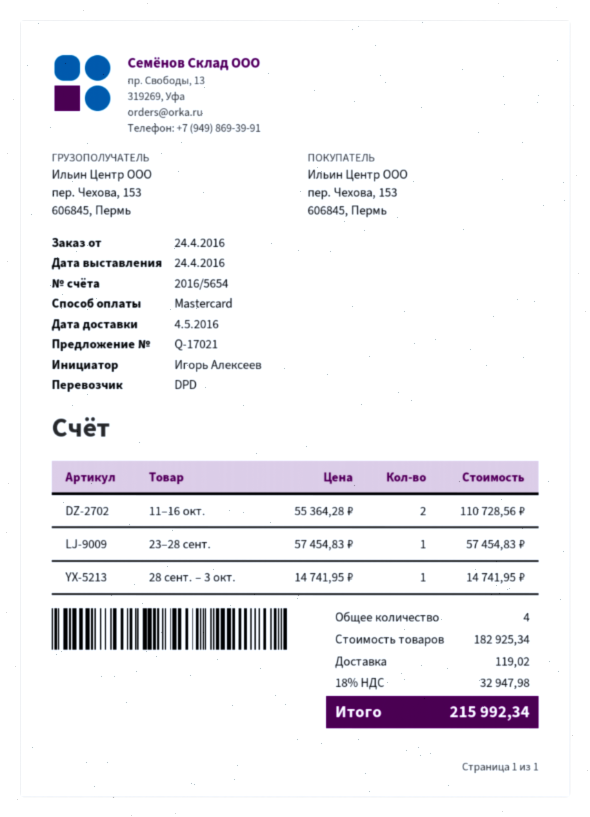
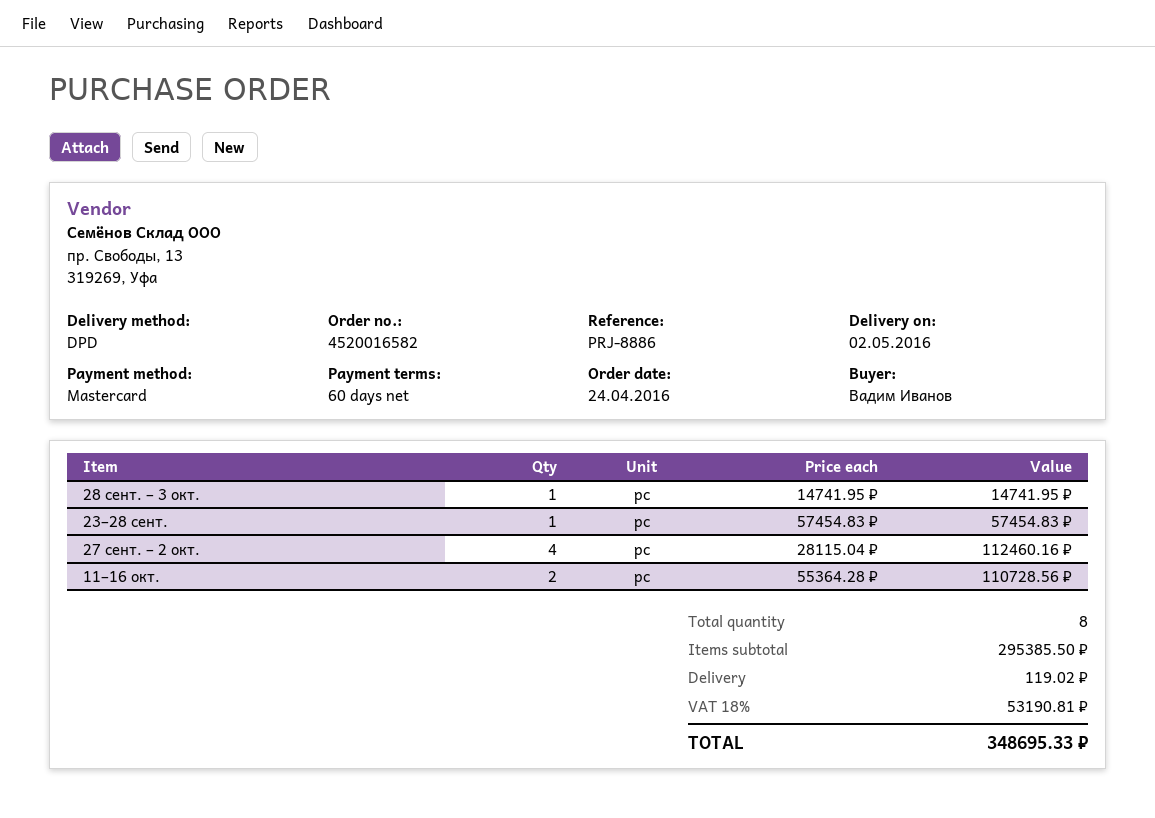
delivery date: 2016-05-04 -> 2016-05-02
ordered by: Игорь Алексеев -> Вадим Иванов
27 сент. – 2 окт.: none -> 4 x 28115.04 = 112460.16
total quantity: 4 -> 8
subtotal: 182925.34 -> 295385.50
tax: 18% = 32947.98 -> 18% = 53190.81
total: 215992.34 -> 348695.33

